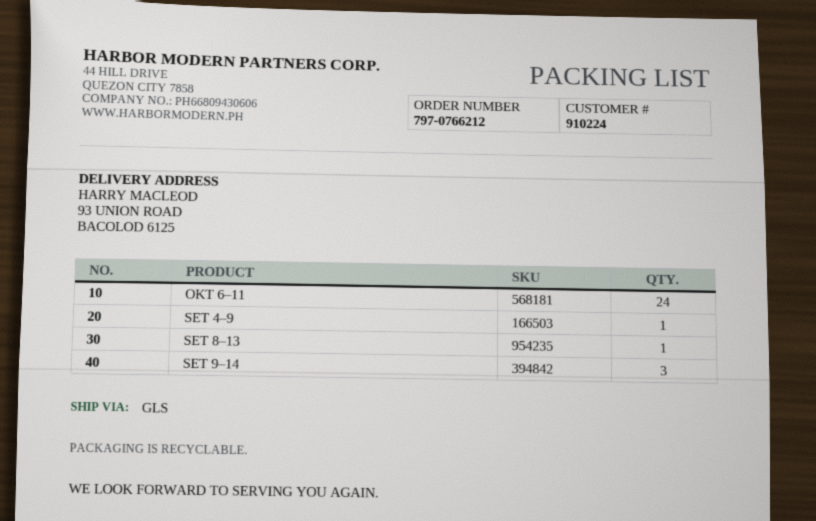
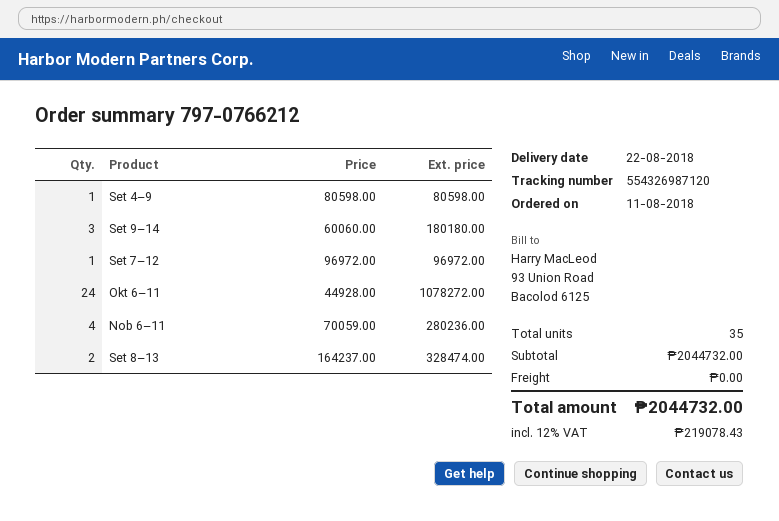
SET 8–13: 1 -> 2
Set 7–12: none -> 1
Nob 6–11: none -> 4

